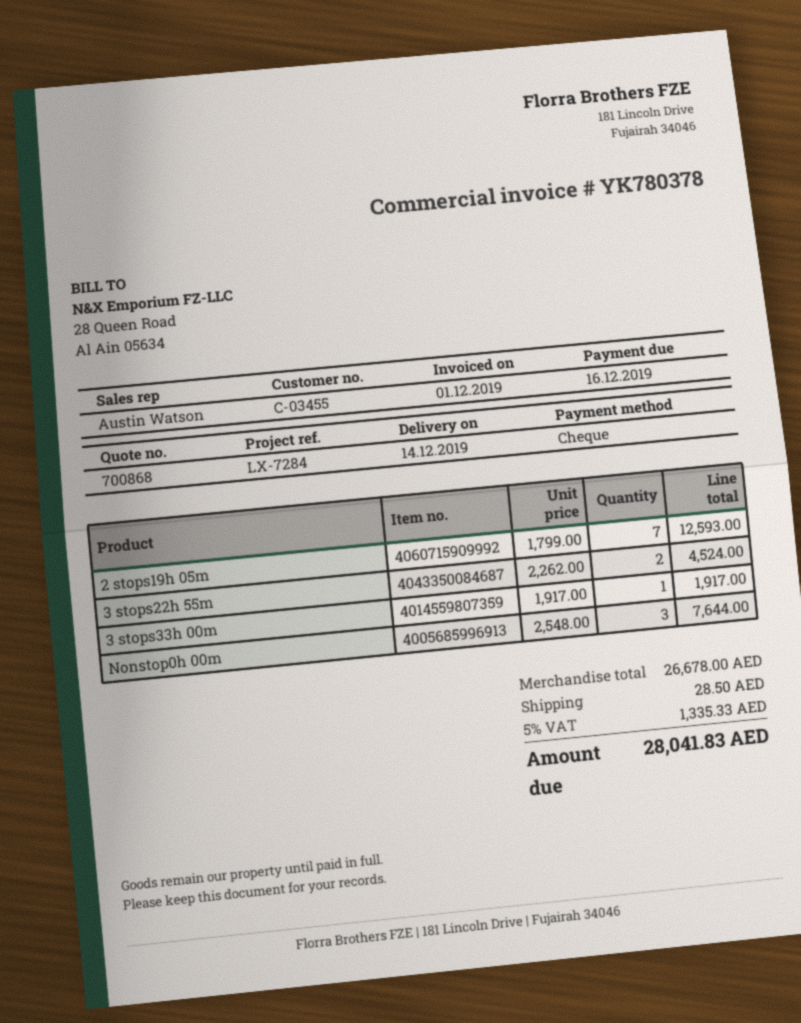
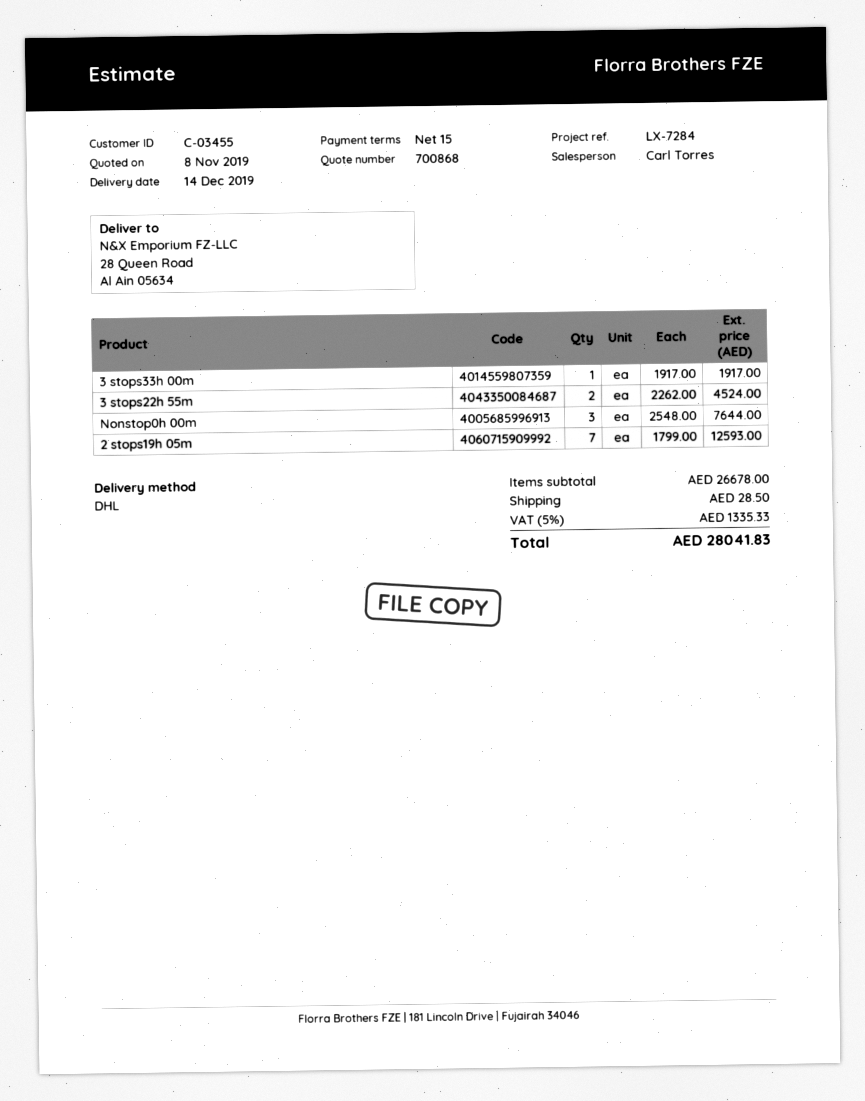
sales rep: Austin Watson -> Carl Torres

